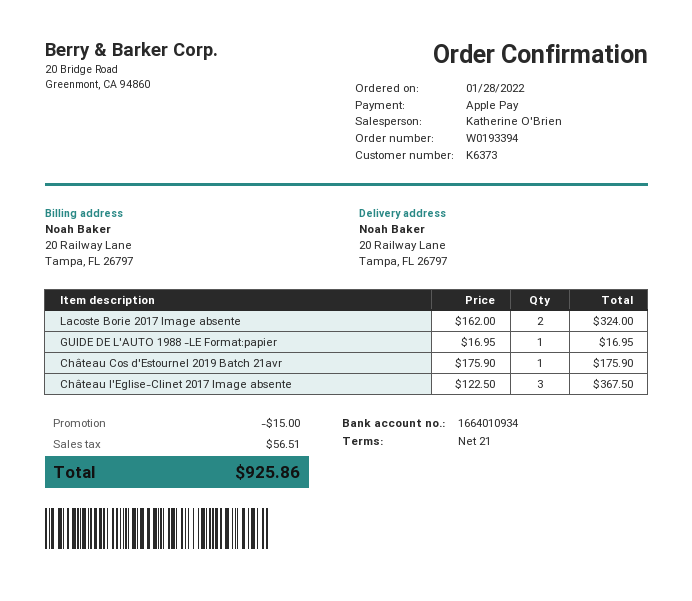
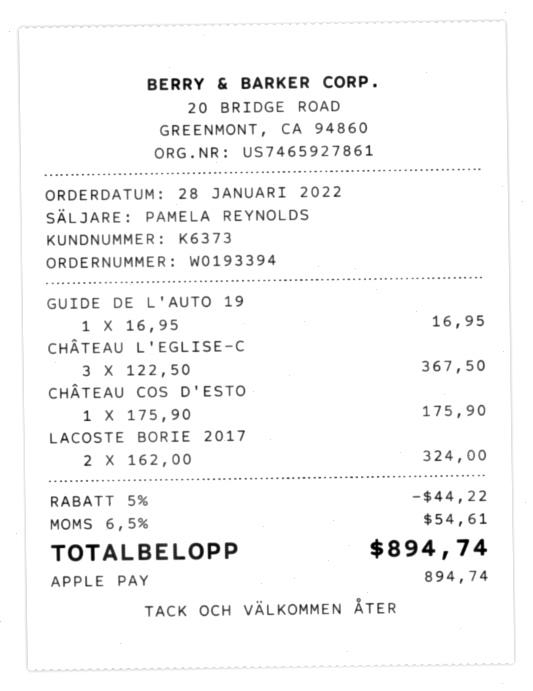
sales rep: Katherine O'Brien -> PAMELA REYNOLDS
discount: 15.00 -> 44.22
tax: 56.51 -> 54.61
total: 925.86 -> 894.74

